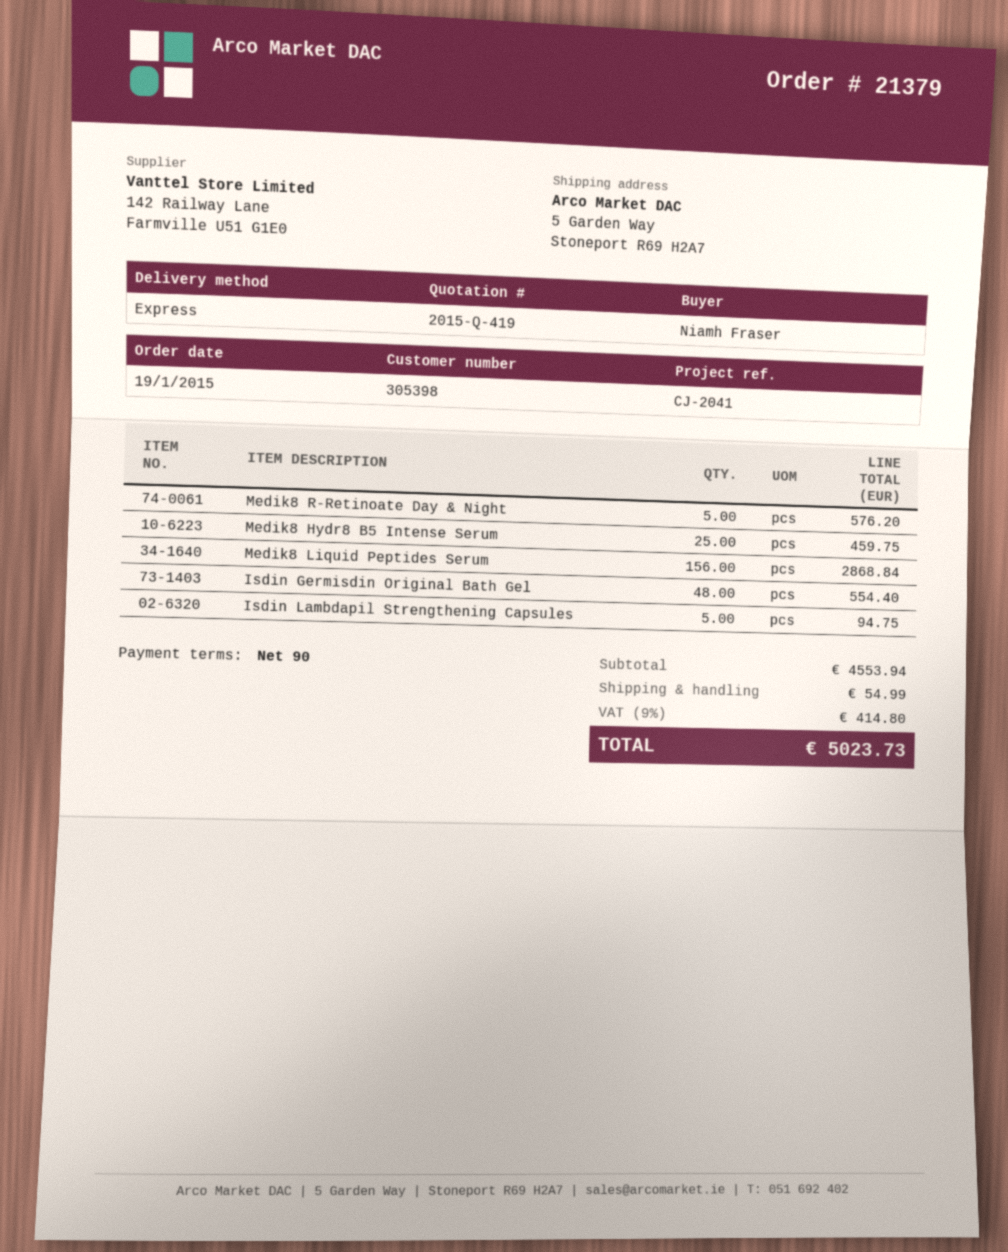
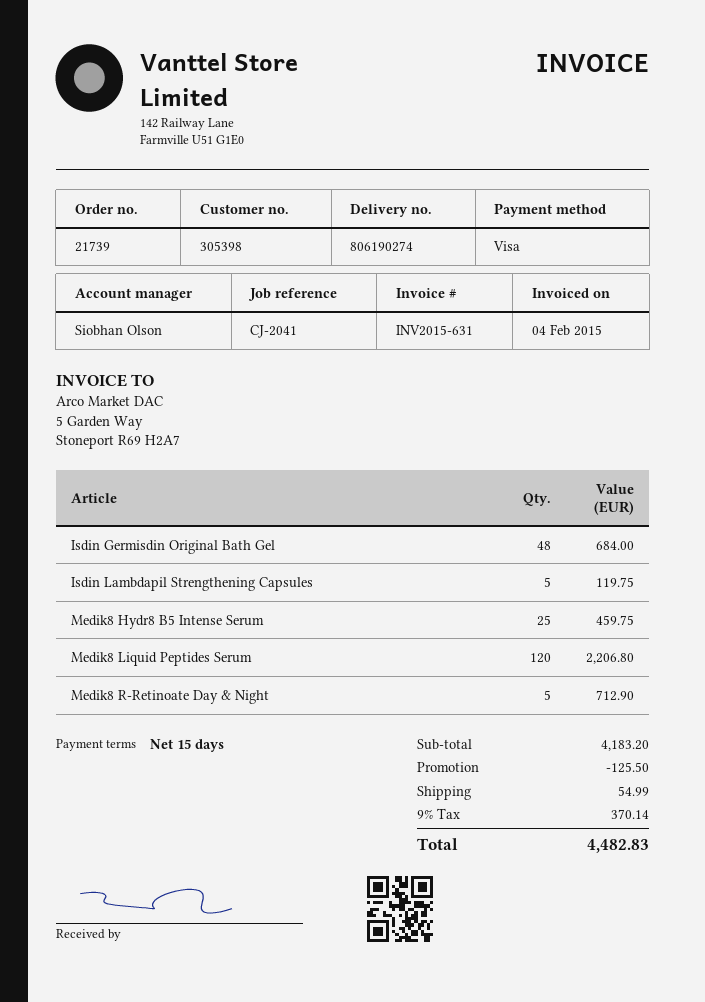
order number: 21379 -> 21739
payment terms: 90 days -> 15 days
Medik8 R-Retinoate Day & Night: 5 for 576.20 -> 5 for 712.90
Medik8 Liquid Peptides Serum: 156 for 2868.84 -> 120 for 2206.80
Isdin Germisdin Original Bath Gel: 48 for 554.40 -> 48 for 684.00
Isdin Lambdapil Strengthening Capsules: 5 for 94.75 -> 5 for 119.75
subtotal: 4553.94 -> 4183.20
discount: none -> 125.50
tax: 9% = 414.80 -> 9% = 370.14
total: 5023.73 -> 4482.83

